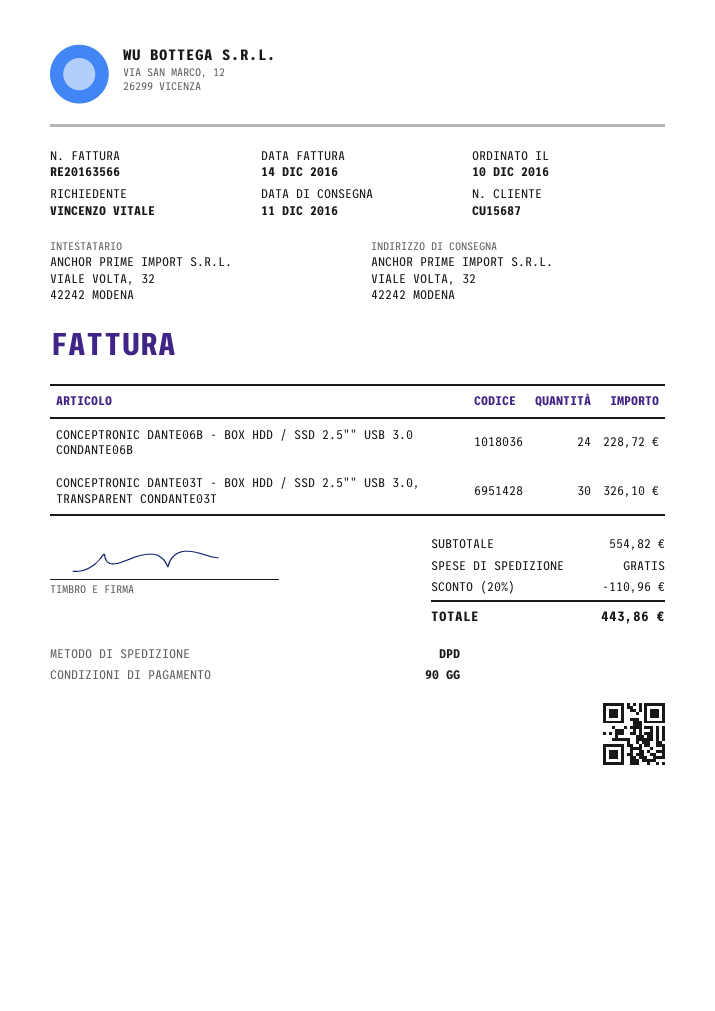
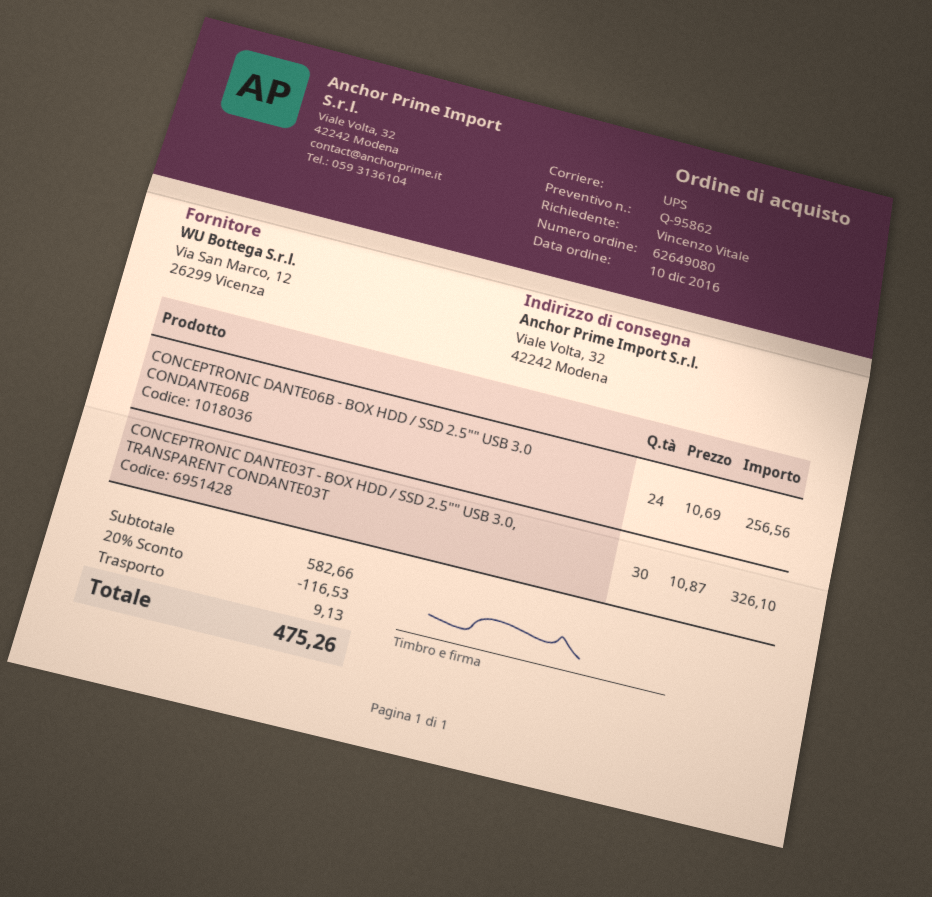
shipping method: DPD -> UPS
CONCEPTRONIC DANTE06B - BOX HDD / SSD 2.5"" USB 3.0 CONDANTE06B: 24 for 228.72 -> 24 for 256.56
subtotal: 554.82 -> 582.66
discount: 20% = 110.96 -> 20% = 116.53
shipping: 0.00 -> 9.13
total: 443.86 -> 475.26

